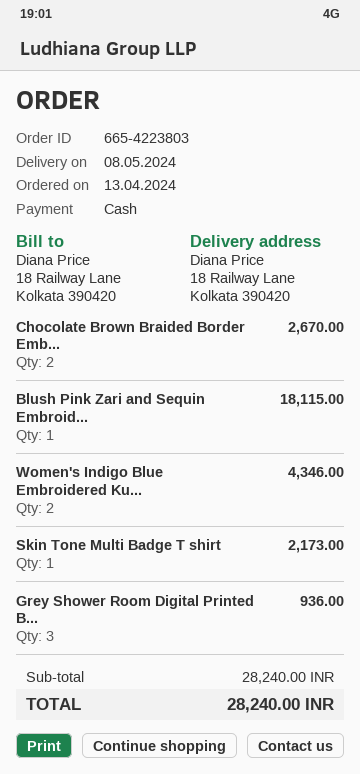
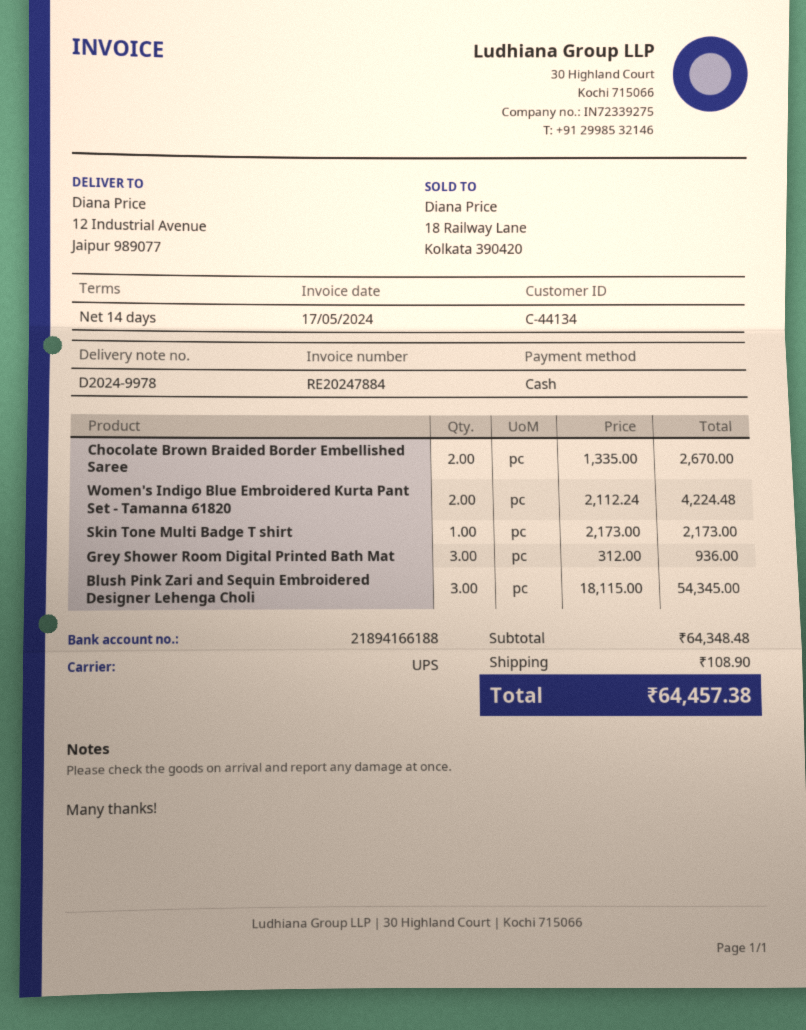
ship to: 18 Railway Lane, Kolkata 390420 -> 12 Industrial Avenue, Jaipur 989077
Blush Pink Zari and Sequin Embroid...: 1 for 18115.00 -> 3 for 54345.00
Women's Indigo Blue Embroidered Ku...: 2 for 4346.00 -> 2 for 4224.48
subtotal: 28240.00 -> 64348.48
shipping: none -> 108.90
total: 28240.00 -> 64457.38

